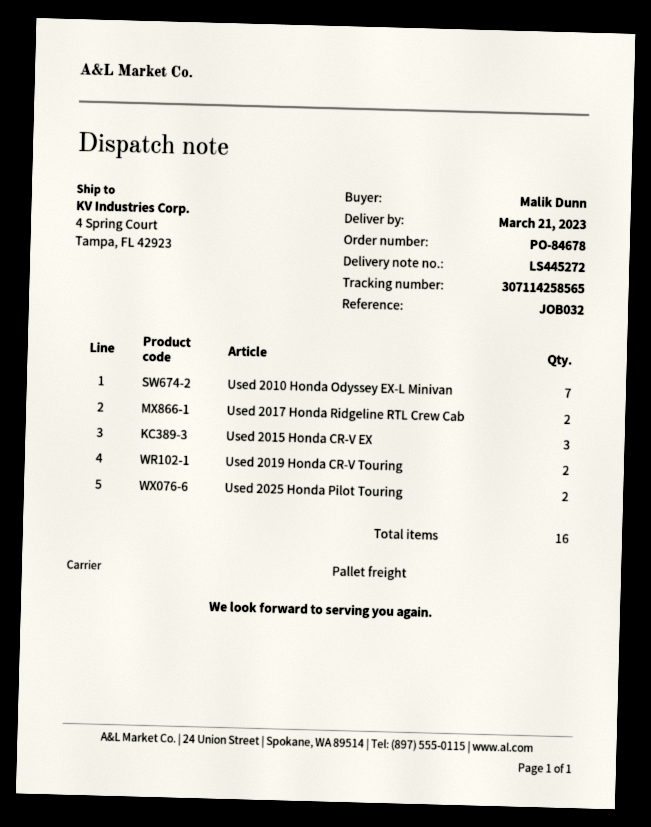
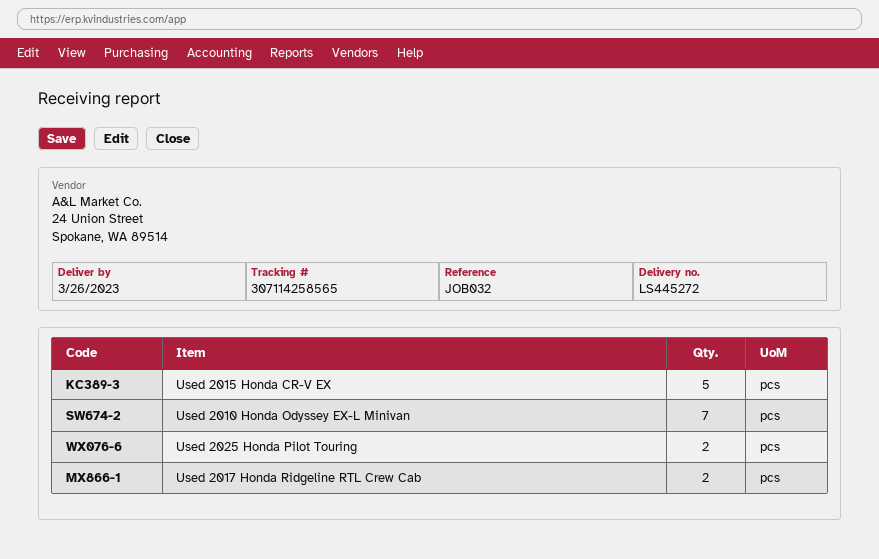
delivery date: 2023-03-21 -> 2023-03-26
Used 2015 Honda CR-V EX: 3 -> 5
Used 2019 Honda CR-V Touring: 2 -> none

